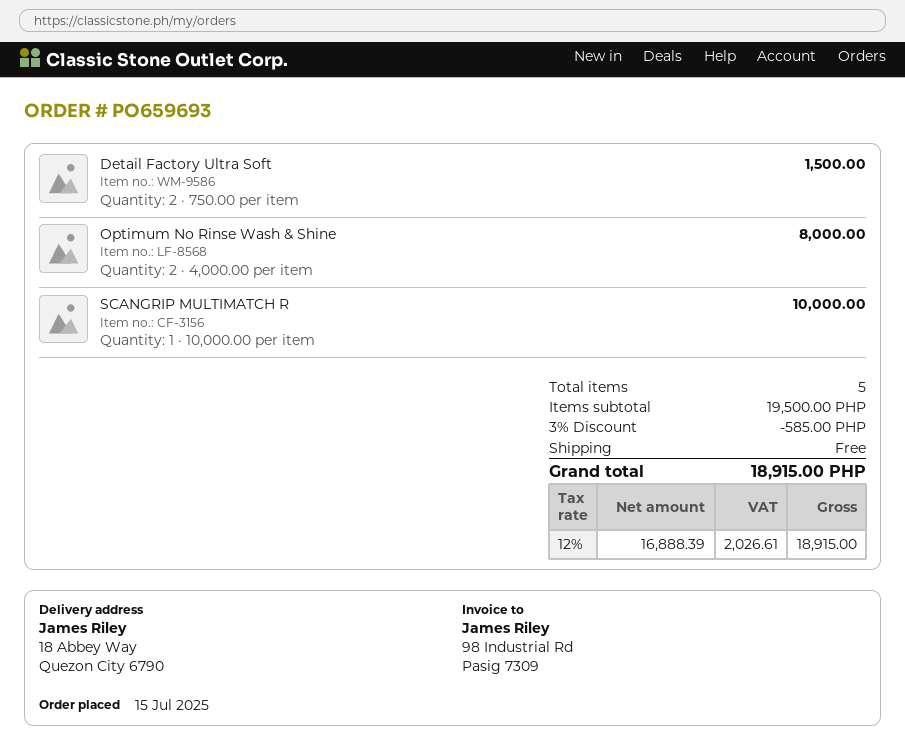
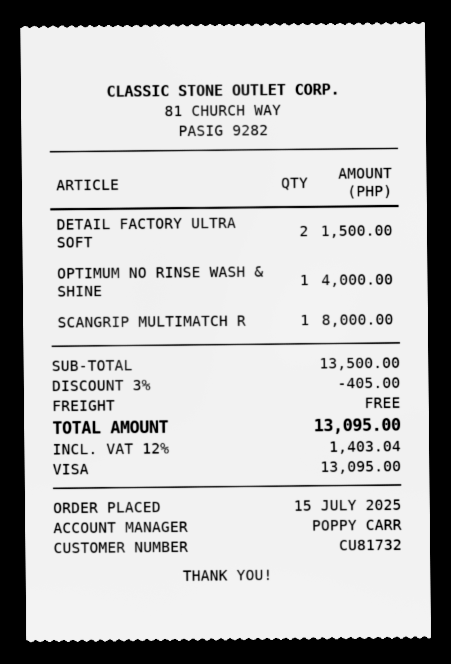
Optimum No Rinse Wash & Shine: 2 for 8000.00 -> 1 for 4000.00
SCANGRIP MULTIMATCH R: 1 for 10000.00 -> 1 for 8000.00
subtotal: 19500.00 -> 13500.00
discount: 3% = 585.00 -> 3% = 405.00
tax: 12% = 2026.61 -> 12% = 1403.04
total: 18915.00 -> 13095.00

